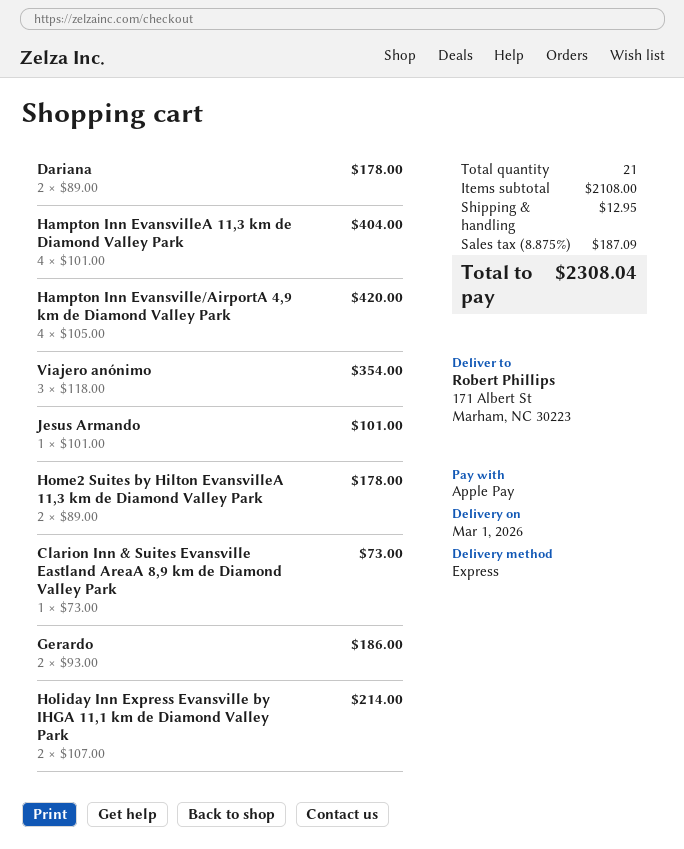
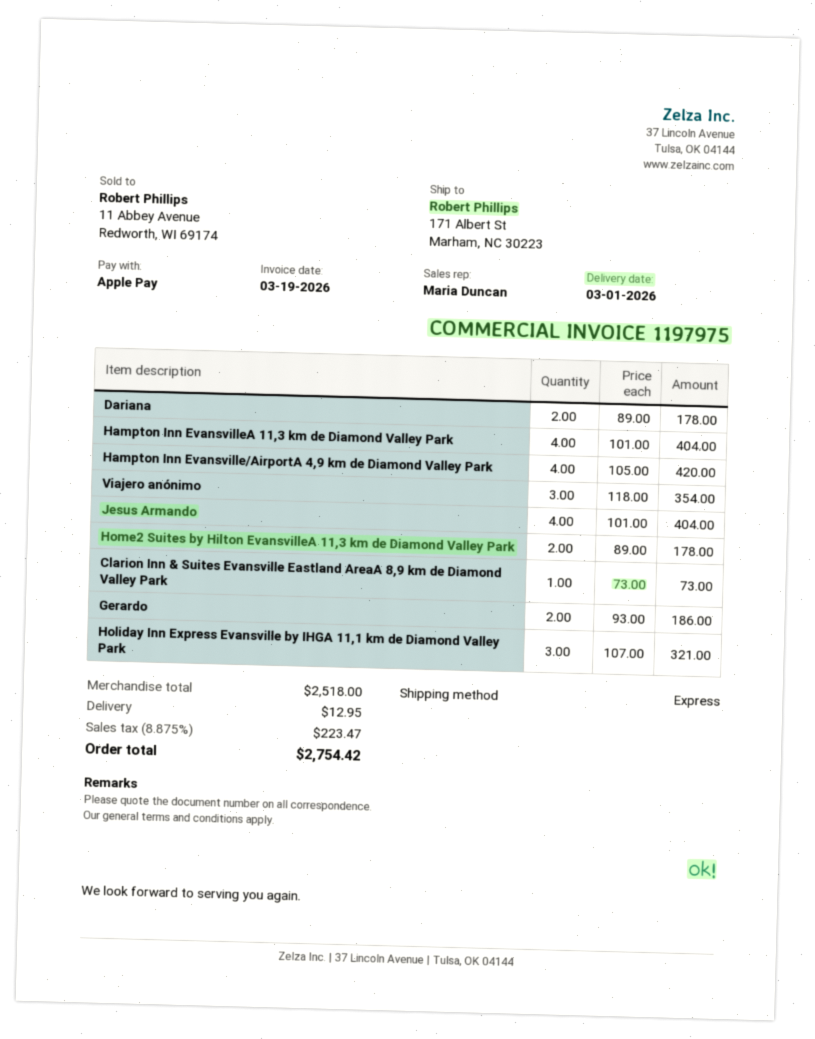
Jesus Armando: 1 x 101.00 = 101.00 -> 4 x 101.00 = 404.00
Holiday Inn Express Evansville by IHGA 11,1 km de Diamond Valley Park: 2 x 107.00 = 214.00 -> 3 x 107.00 = 321.00
subtotal: 2108.00 -> 2518.00
tax: 8.875% = 187.09 -> 8.875% = 223.47
total: 2308.04 -> 2754.42

